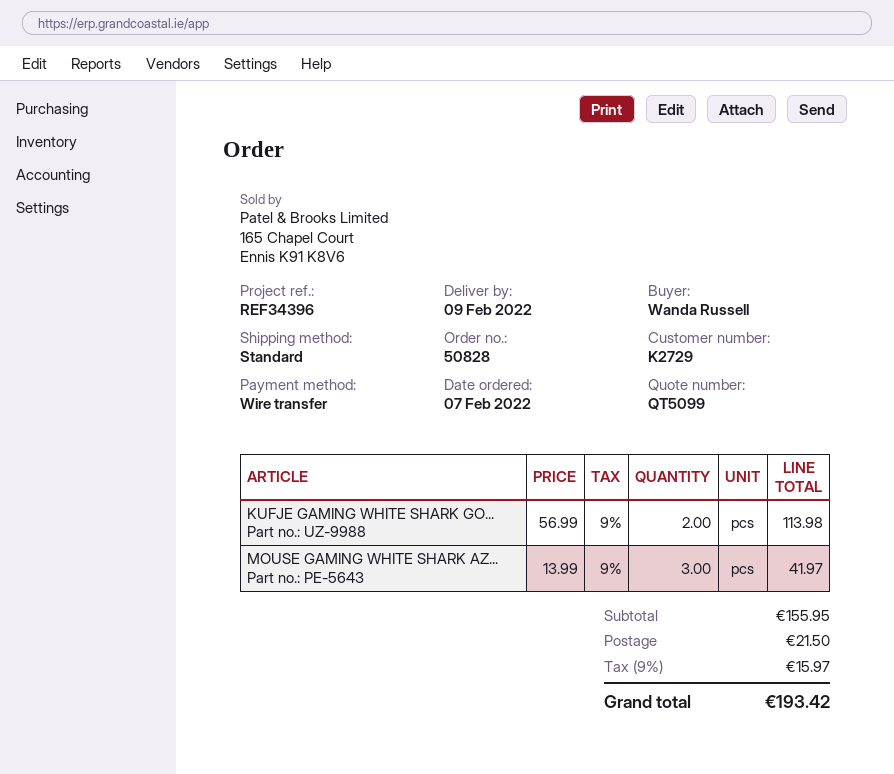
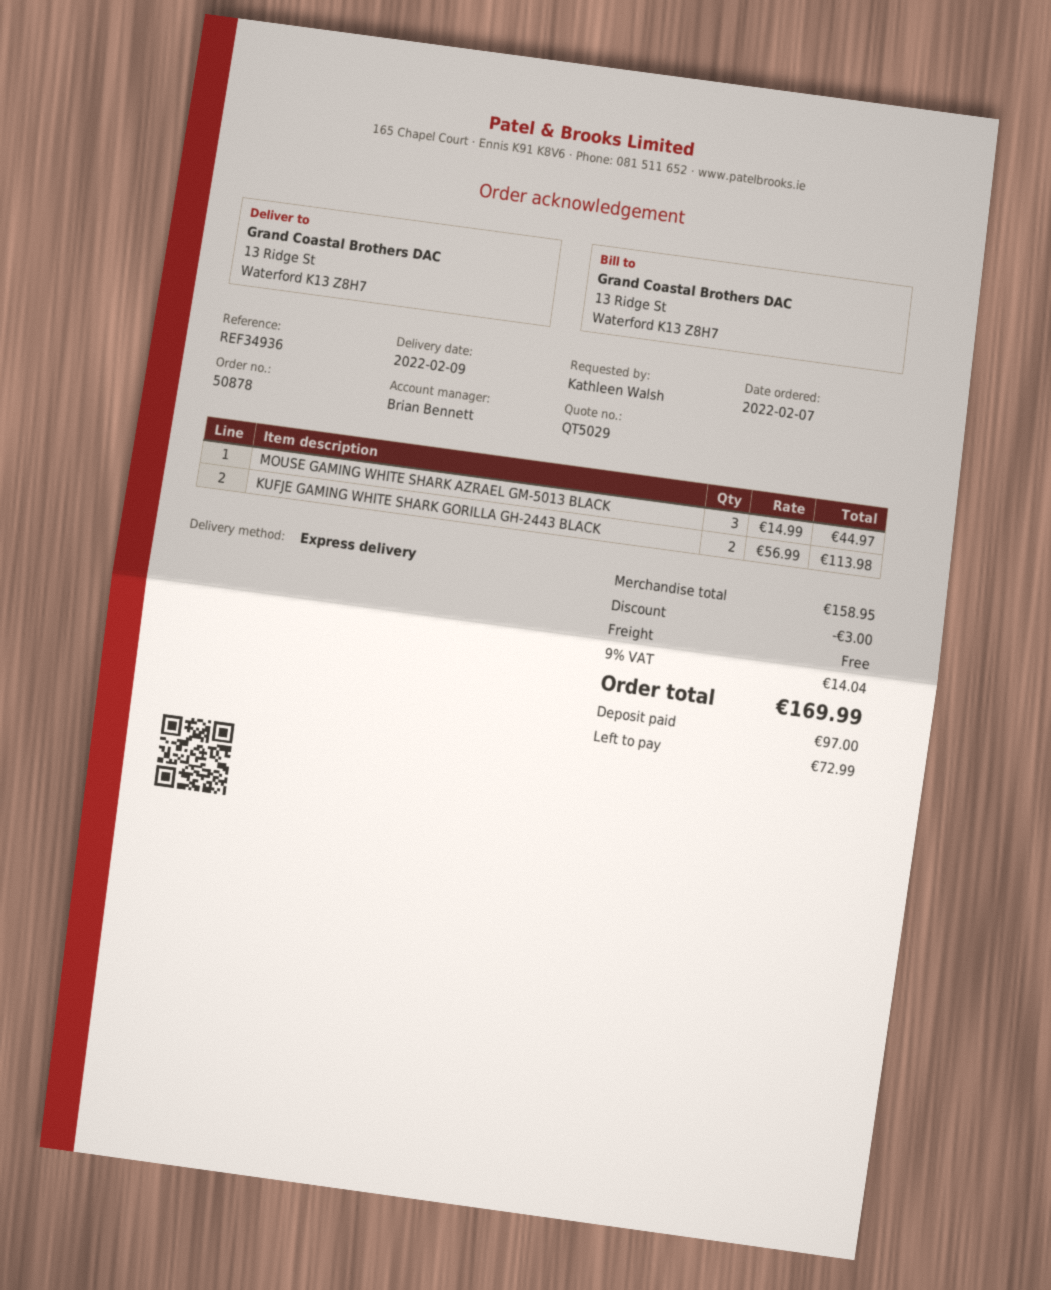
quote number: QT5099 -> QT5029
order number: 50828 -> 50878
reference: REF34396 -> REF34936
ordered by: Wanda Russell -> Kathleen Walsh
shipping method: standard -> express
MOUSE GAMING WHITE SHARK AZ...: 3 x 13.99 = 41.97 -> 3 x 14.99 = 44.97
subtotal: 155.95 -> 158.95
discount: none -> 3.00
shipping: 21.50 -> 0.00
tax: 9% = 15.97 -> 9% = 14.04
total: 193.42 -> 169.99

